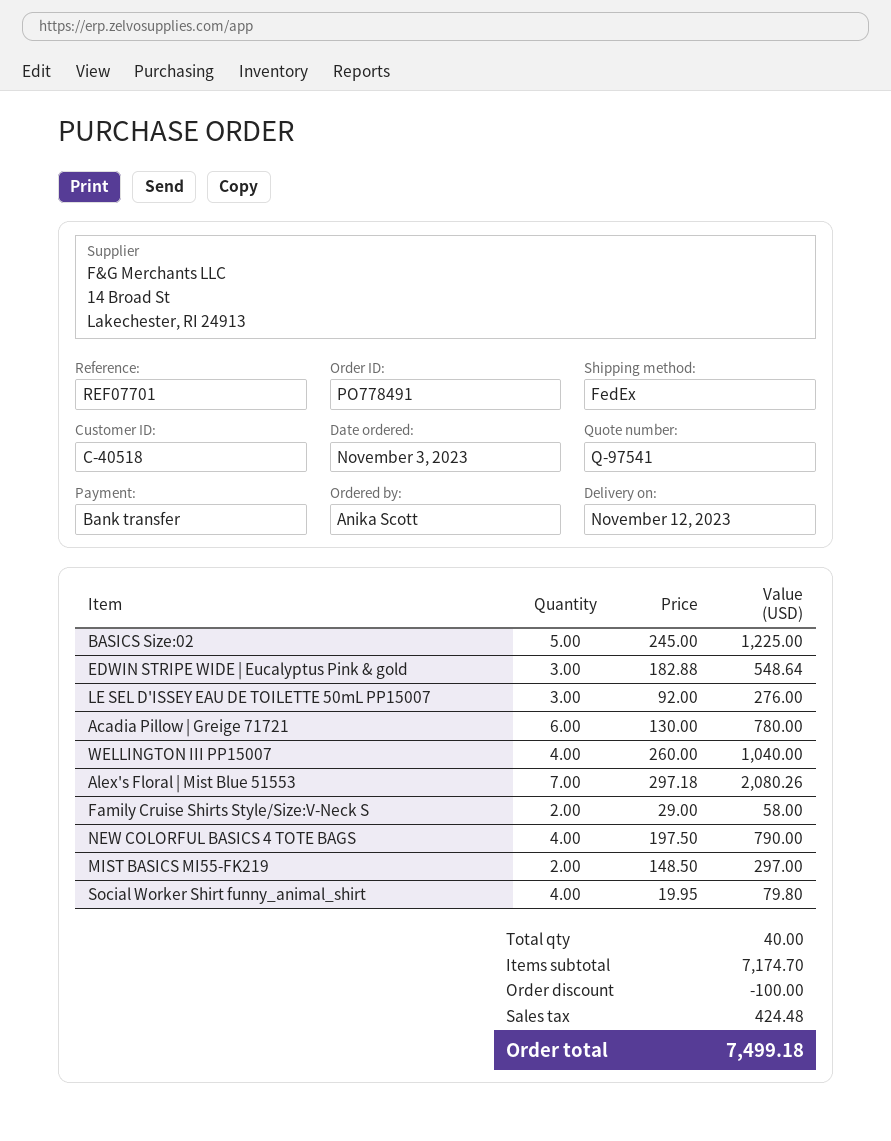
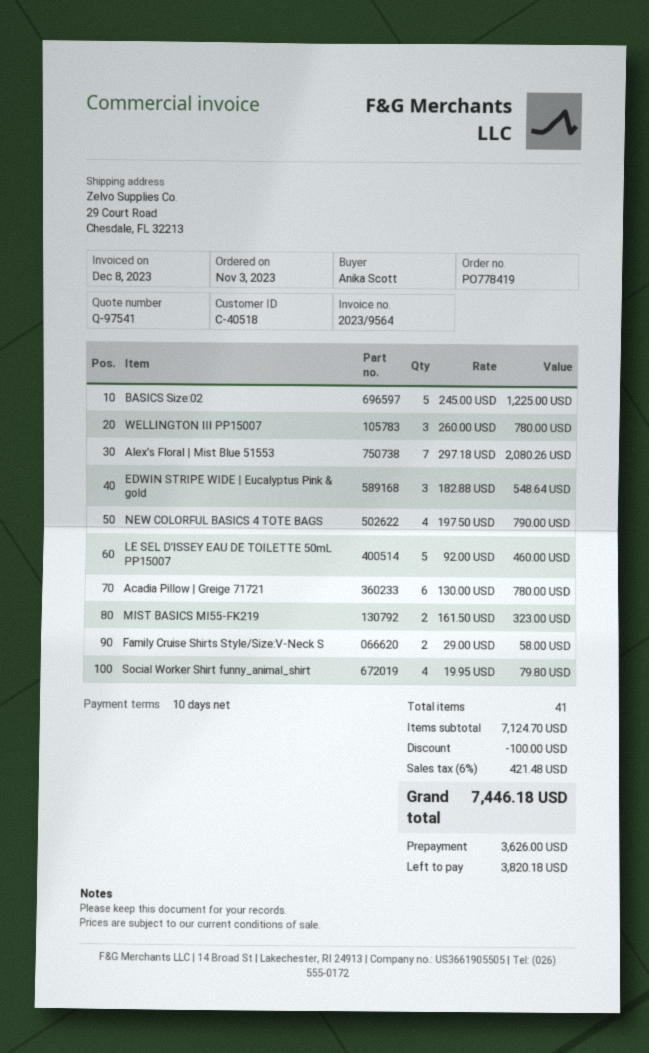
order number: PO778491 -> PO778419
LE SEL D'ISSEY EAU DE TOILETTE 50mL PP15007: 3 x 92.00 = 276.00 -> 5 x 92.00 = 460.00
WELLINGTON III PP15007: 4 x 260.00 = 1040.00 -> 3 x 260.00 = 780.00
MIST BASICS MI55-FK219: 2 x 148.50 = 297.00 -> 2 x 161.50 = 323.00
total quantity: 40 -> 41
subtotal: 7174.70 -> 7124.70
tax: 424.48 -> 421.48
total: 7499.18 -> 7446.18

